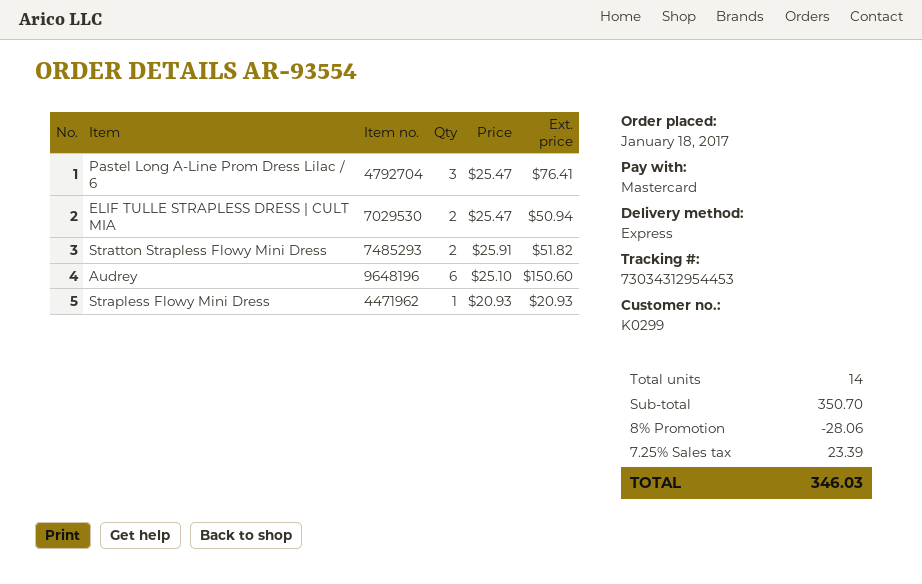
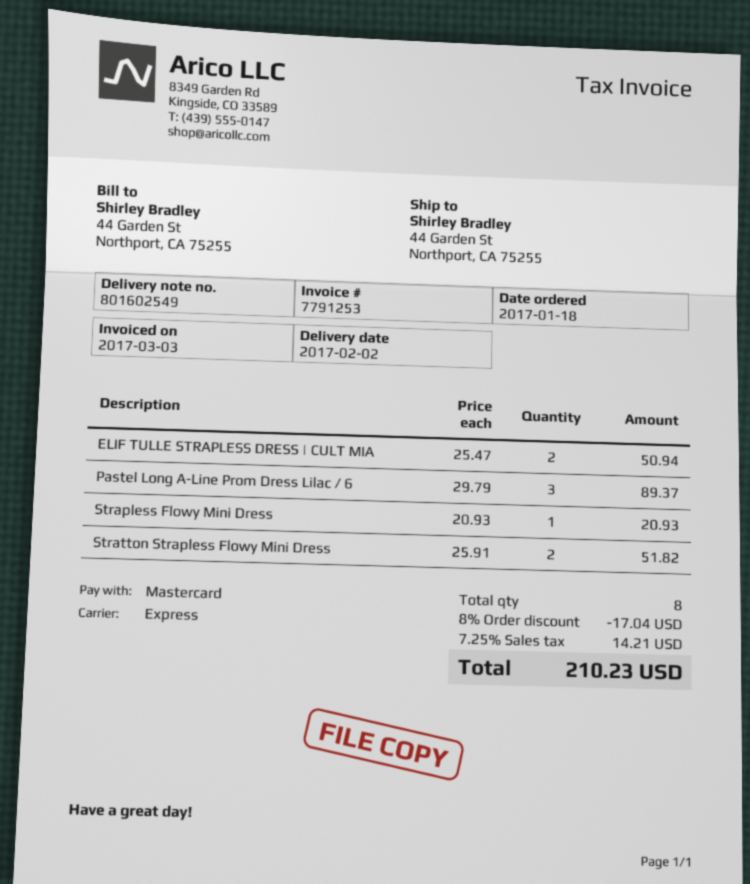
Pastel Long A-Line Prom Dress Lilac / 6: 3 x 25.47 = 76.41 -> 3 x 29.79 = 89.37
Audrey: 6 x 25.10 = 150.60 -> none
total quantity: 14 -> 8
discount: 8% = 28.06 -> 8% = 17.04
tax: 7.25% = 23.39 -> 7.25% = 14.21
total: 346.03 -> 210.23

